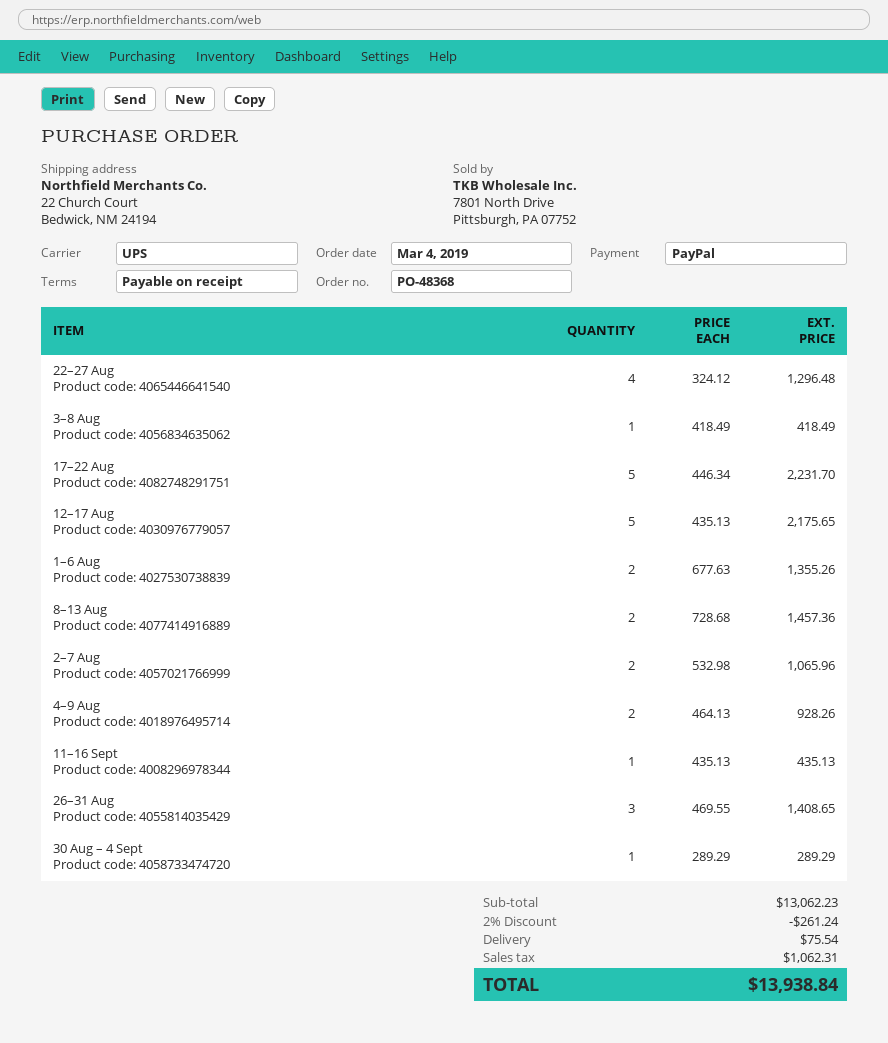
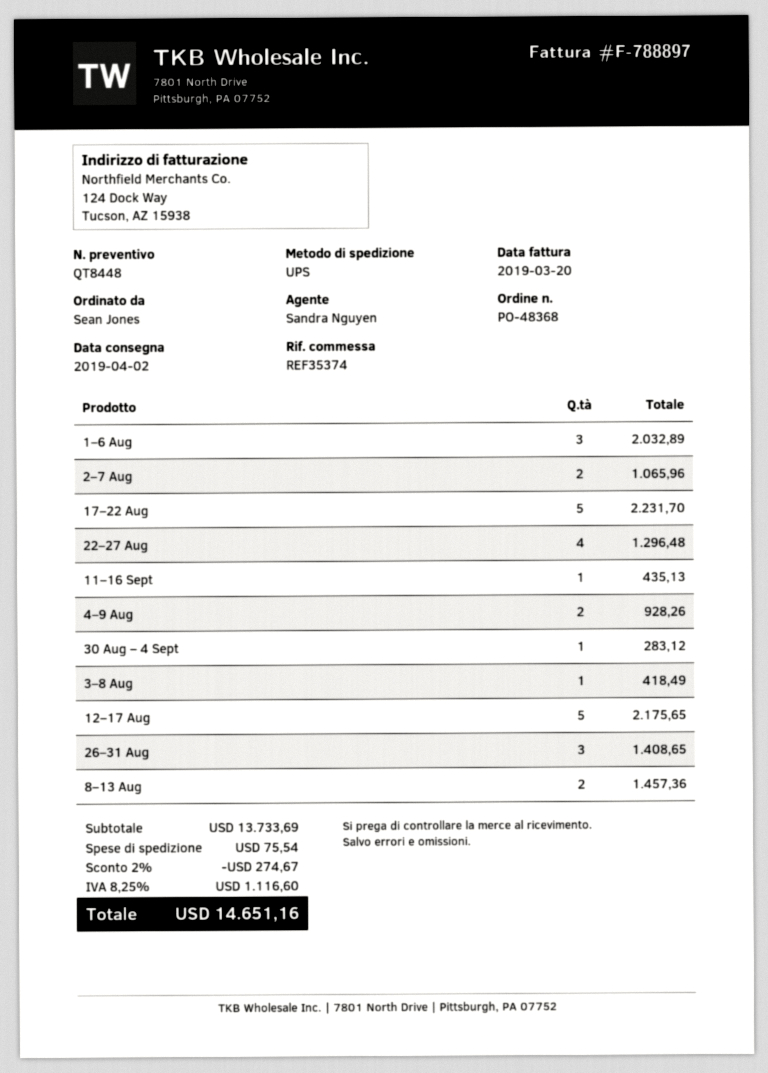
1–6 Aug: 2 for 1355.26 -> 3 for 2032.89
30 Aug – 4 Sept: 1 for 289.29 -> 1 for 283.12
subtotal: 13062.23 -> 13733.69
discount: 2% = 261.24 -> 2% = 274.67
tax: 1062.31 -> 1116.60
total: 13938.84 -> 14651.16

